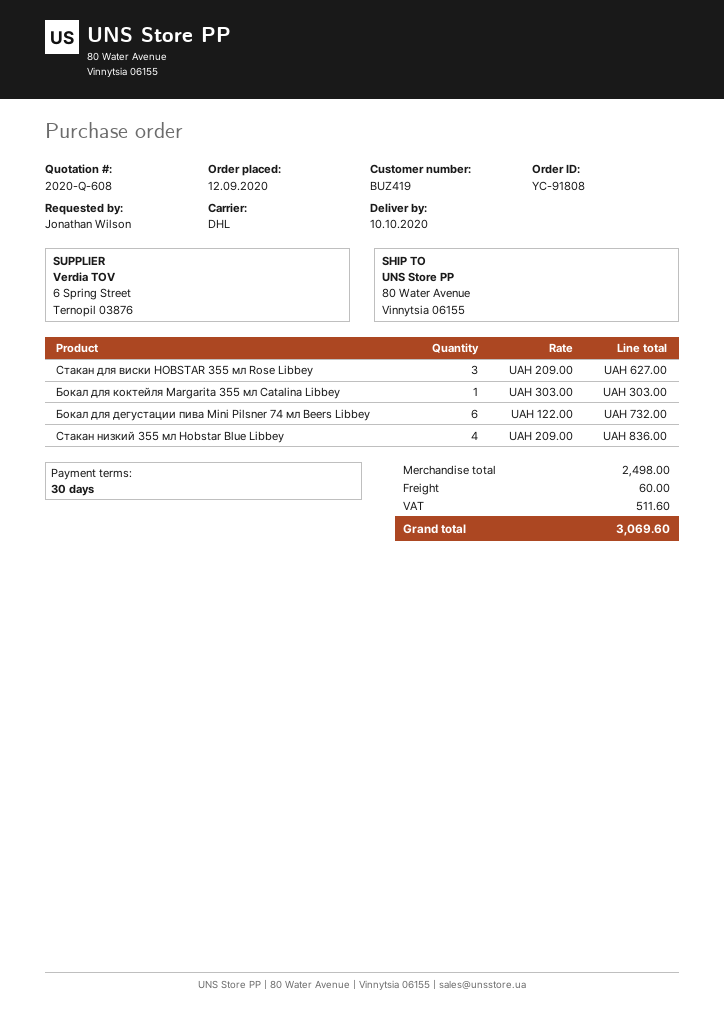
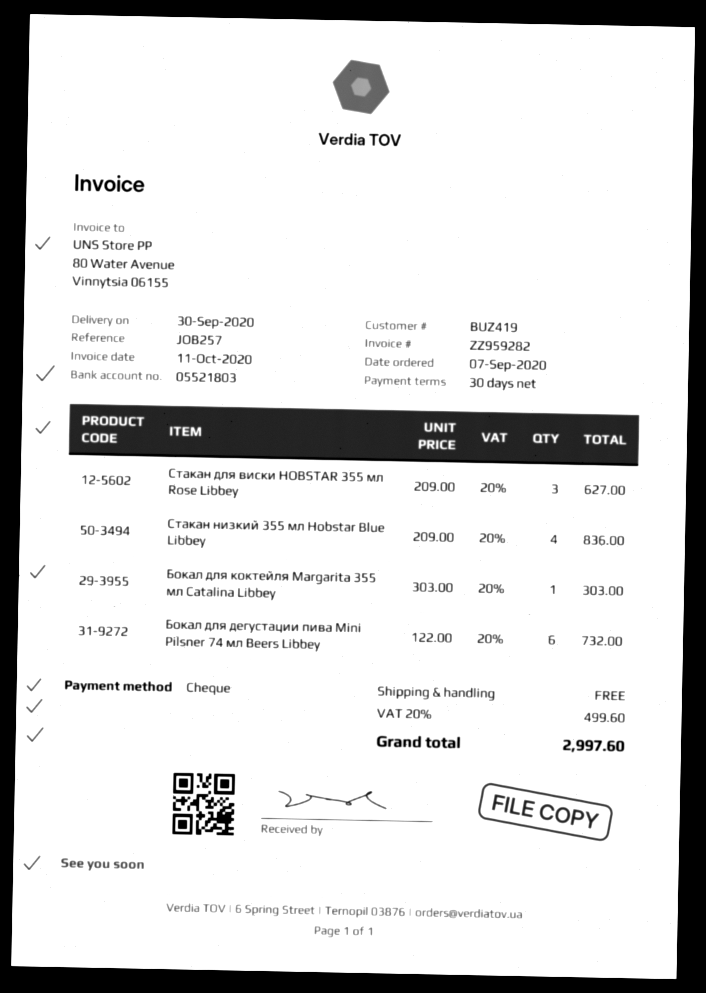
order date: 2020-09-12 -> 2020-09-07
delivery date: 2020-10-10 -> 2020-09-30
shipping: 60.00 -> 0.00
tax: 511.60 -> 499.60
total: 3069.60 -> 2997.60

